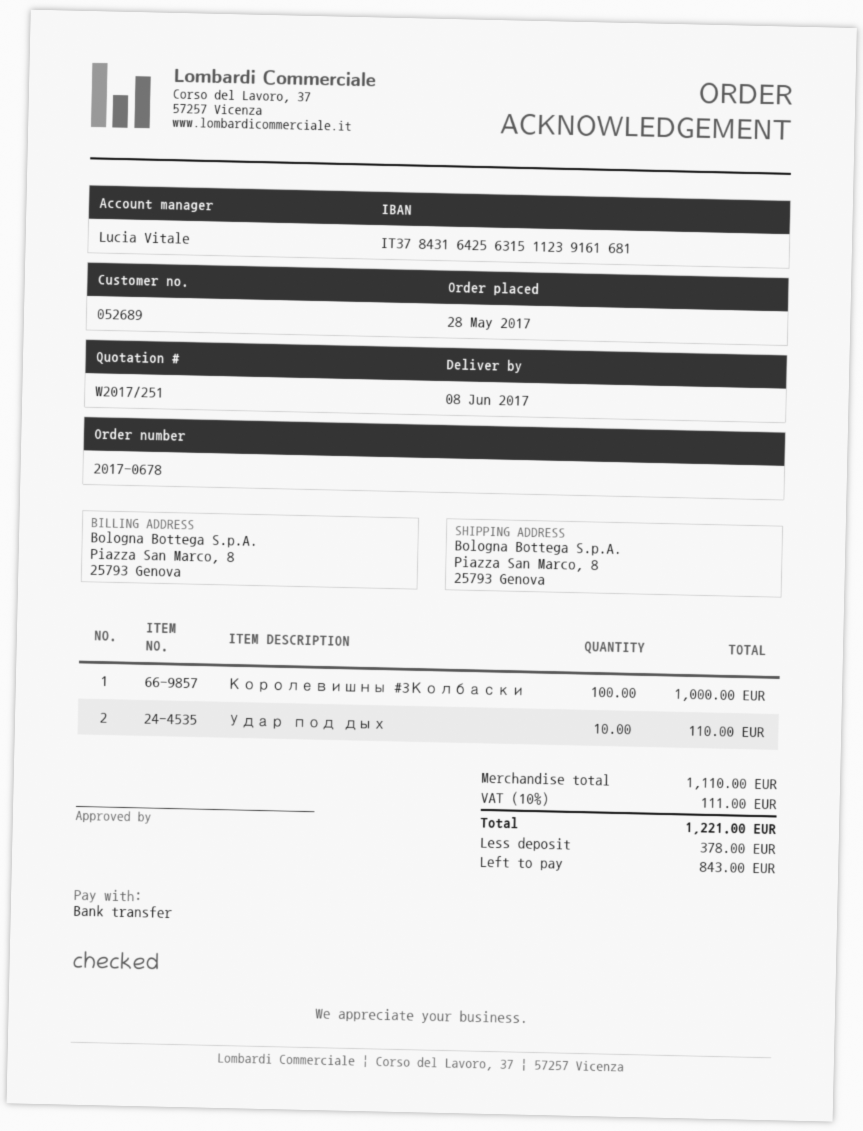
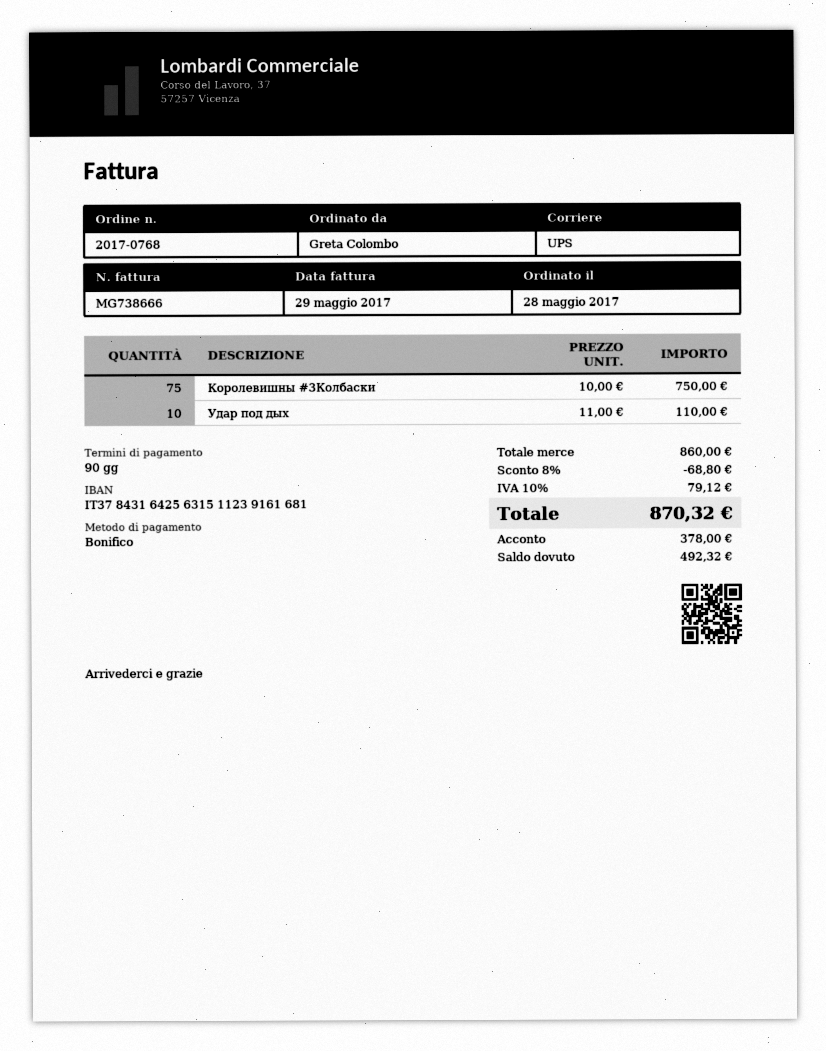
order number: 2017-0678 -> 2017-0768
Королевишны #3Колбаски: 100 for 1000.00 -> 75 for 750.00
subtotal: 1110.00 -> 860.00
discount: none -> 8% = 68.80
tax: 10% = 111.00 -> 10% = 79.12
total: 1221.00 -> 870.32
balance: 843.00 -> 492.32

